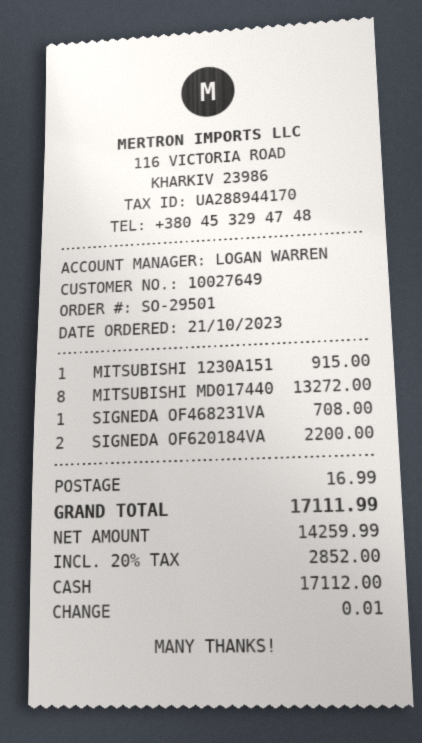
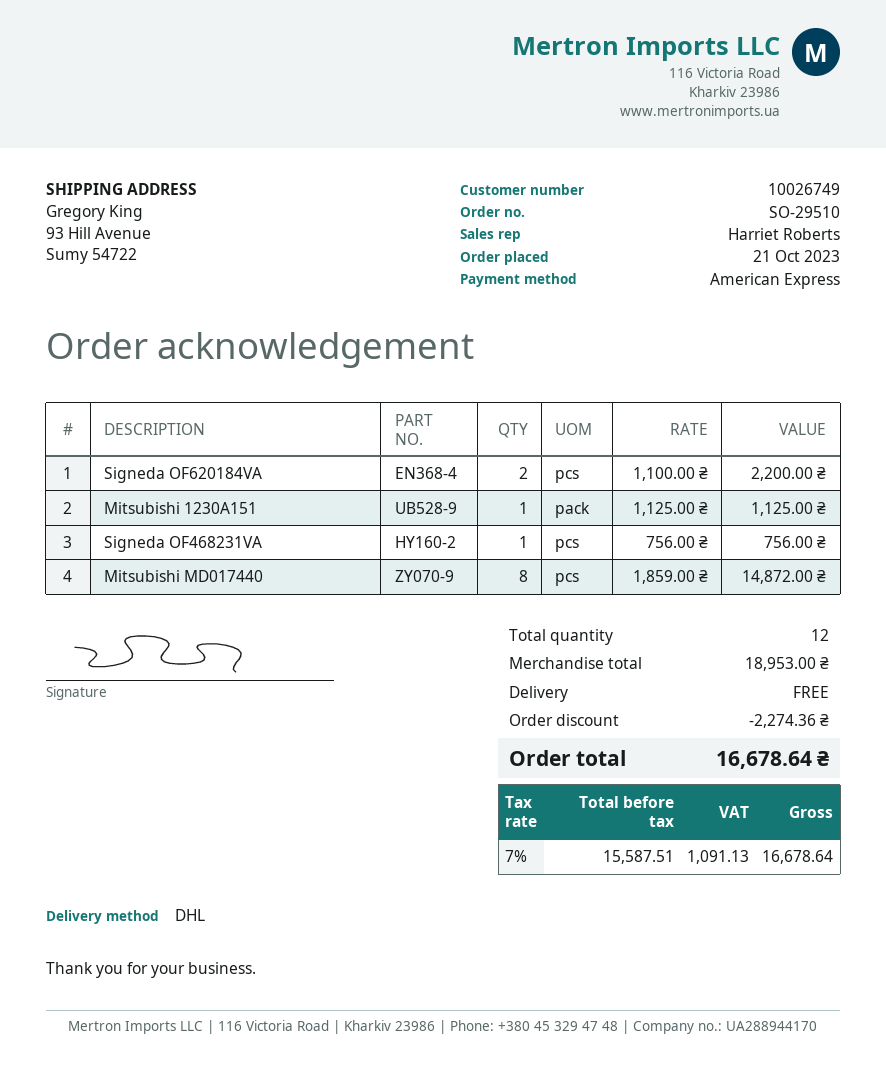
order number: SO-29501 -> SO-29510
customer number: 10027649 -> 10026749
sales rep: LOGAN WARREN -> Harriet Roberts
payment method: cash -> American Express
MITSUBISHI 1230A151: 1 for 915.00 -> 1 for 1125.00
MITSUBISHI MD017440: 8 for 13272.00 -> 8 for 14872.00
SIGNEDA OF468231VA: 1 for 708.00 -> 1 for 756.00
discount: none -> 2274.36
shipping: 16.99 -> 0.00
net: 14259.99 -> 15587.51
tax: 20% = 2852.00 -> 7% = 1091.13
total: 17111.99 -> 16678.64

